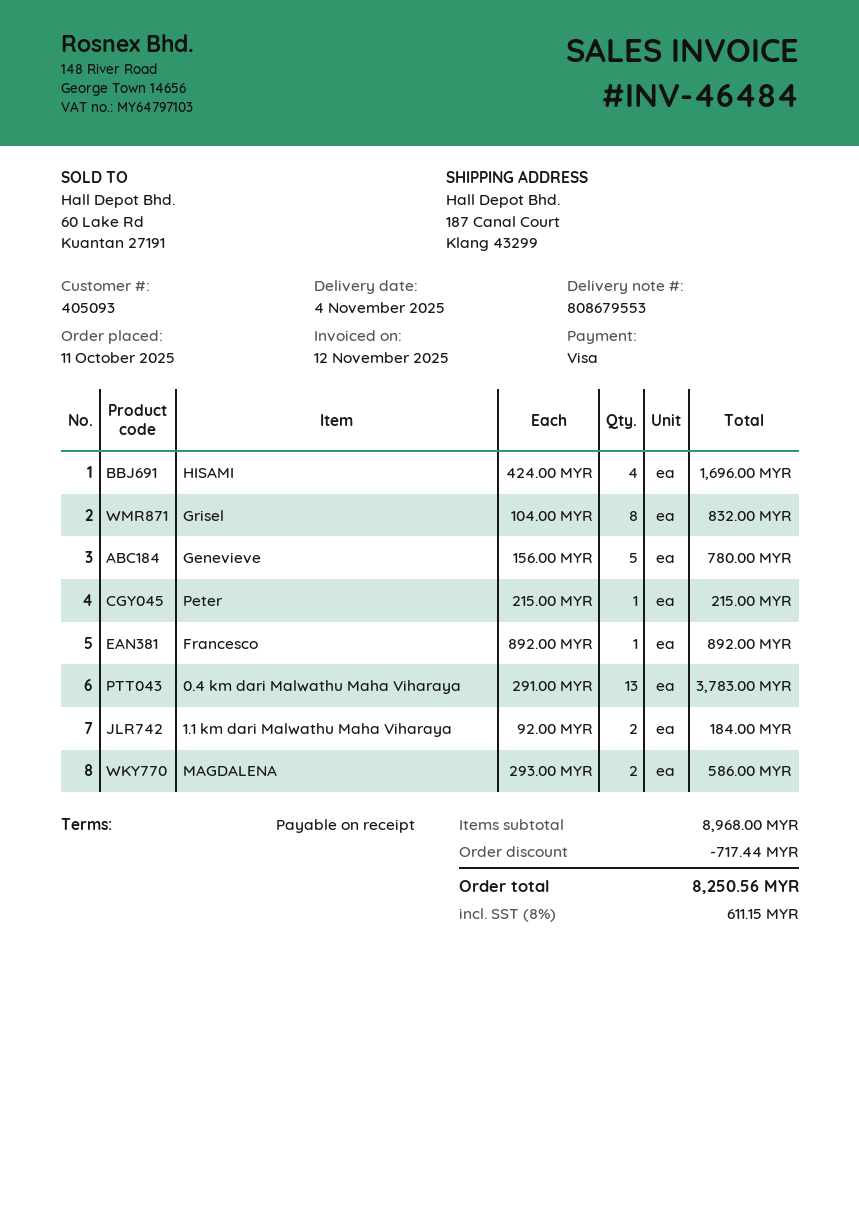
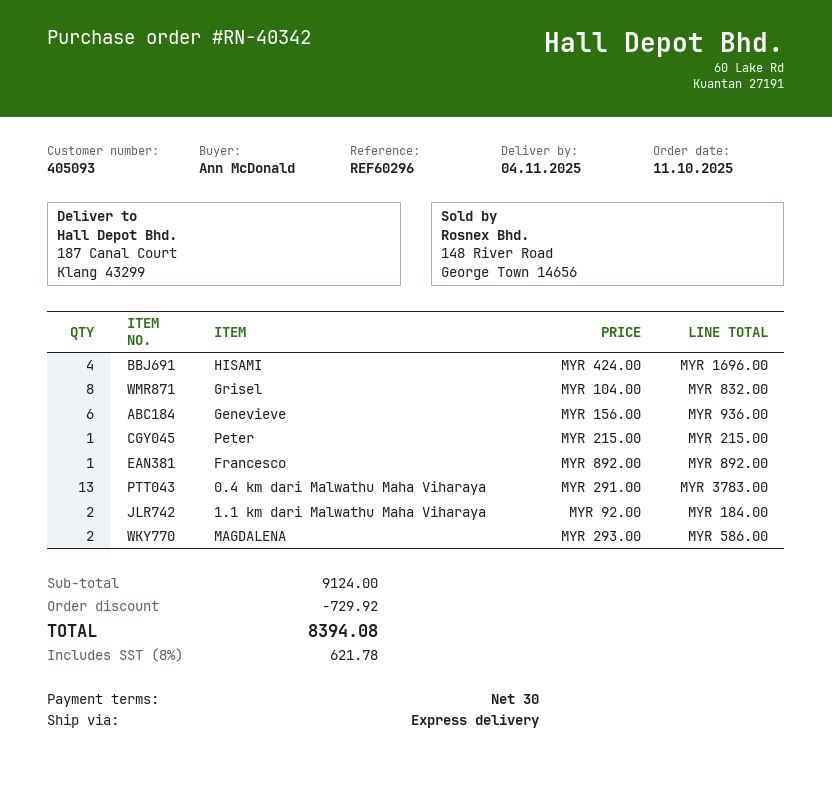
payment terms: on receipt -> 30 days
Genevieve: 5 x 156.00 = 780.00 -> 6 x 156.00 = 936.00
subtotal: 8968.00 -> 9124.00
discount: 717.44 -> 729.92
tax: 8% = 611.15 -> 8% = 621.78
total: 8250.56 -> 8394.08

